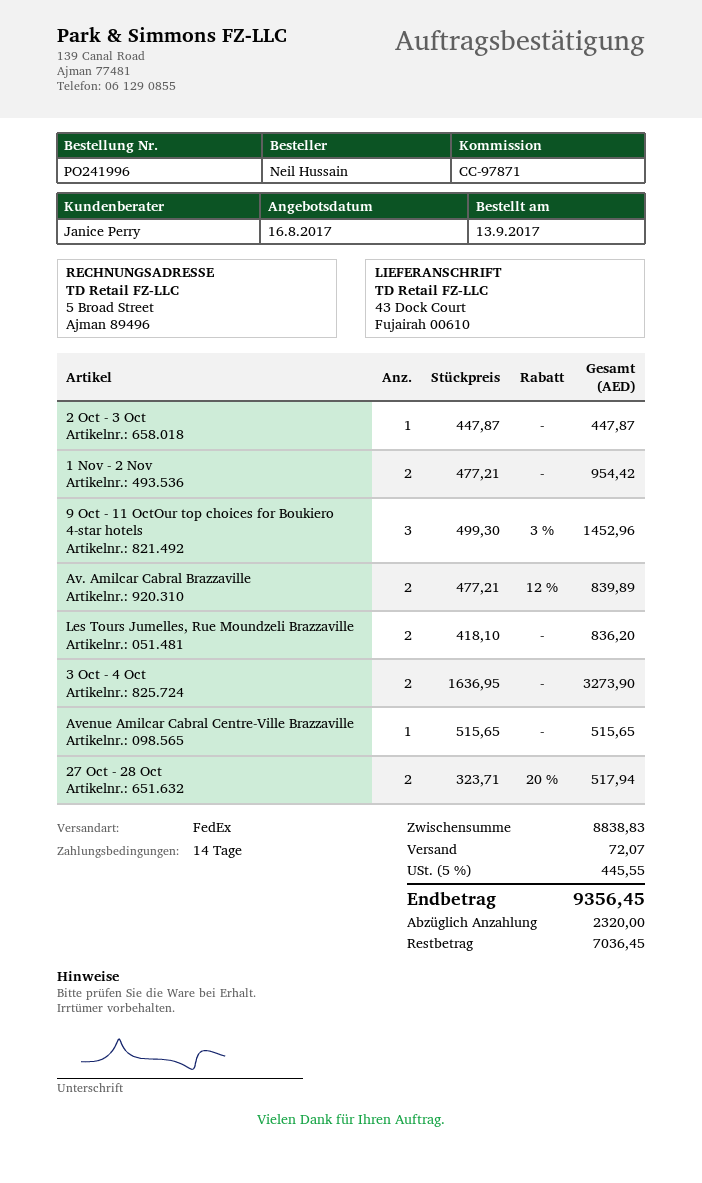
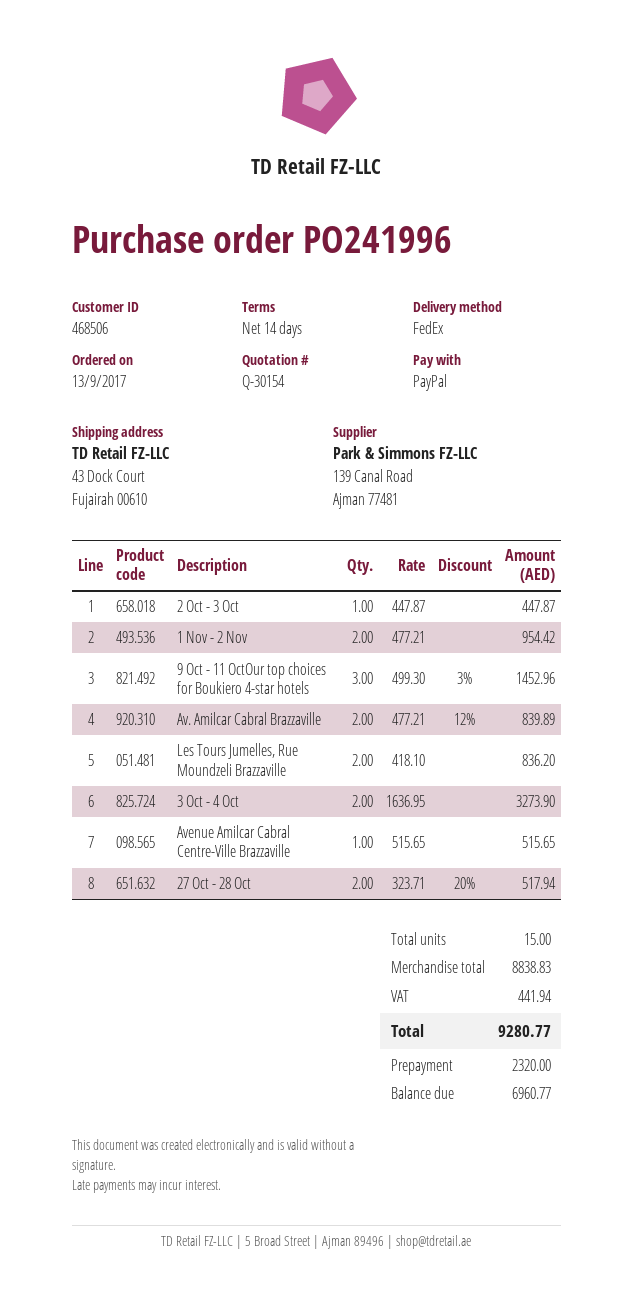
shipping: 72.07 -> none
tax: 445.55 -> 441.94
total: 9356.45 -> 9280.77
balance: 7036.45 -> 6960.77

